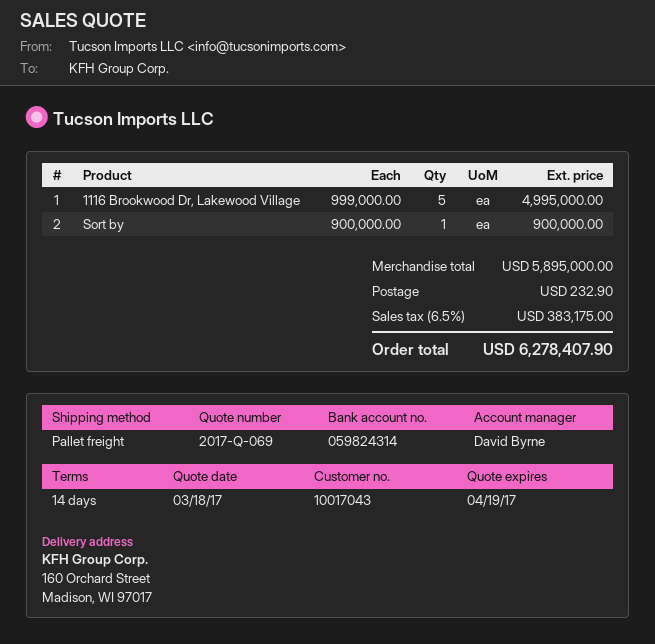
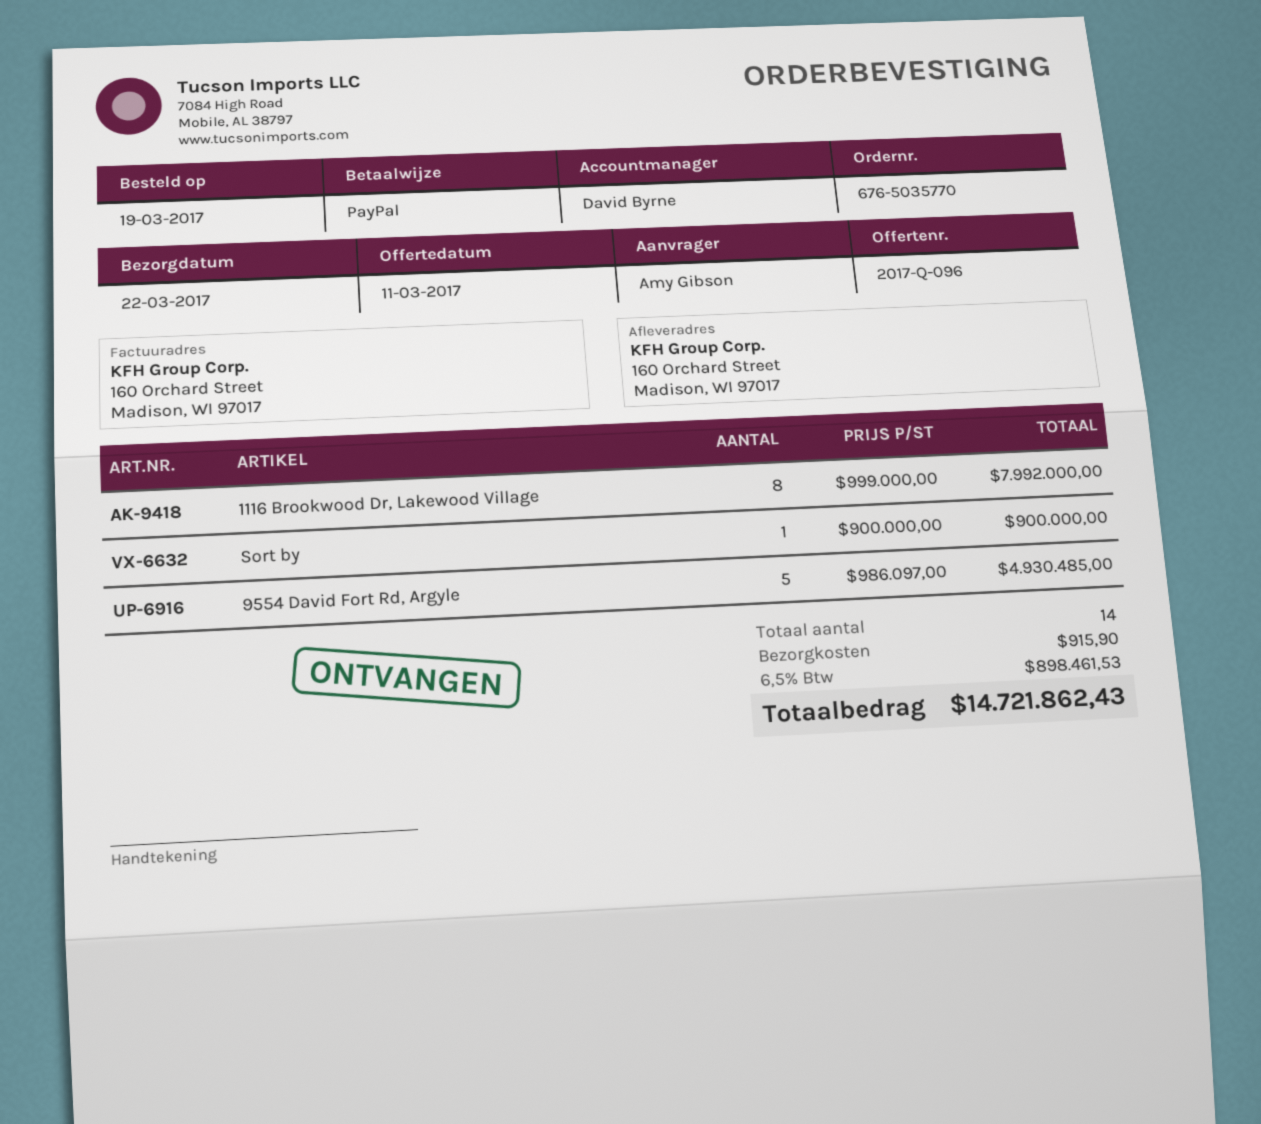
quote number: 2017-Q-069 -> 2017-Q-096
quote date: 2017-03-18 -> 2017-03-11
1116 Brookwood Dr, Lakewood Village: 5 x 999000.00 = 4995000.00 -> 8 x 999000.00 = 7992000.00
9554 David Fort Rd, Argyle: none -> 5 x 986097.00 = 4930485.00
shipping: 232.90 -> 915.90
tax: 6.5% = 383175.00 -> 6.5% = 898461.53
total: 6278407.90 -> 14721862.43

